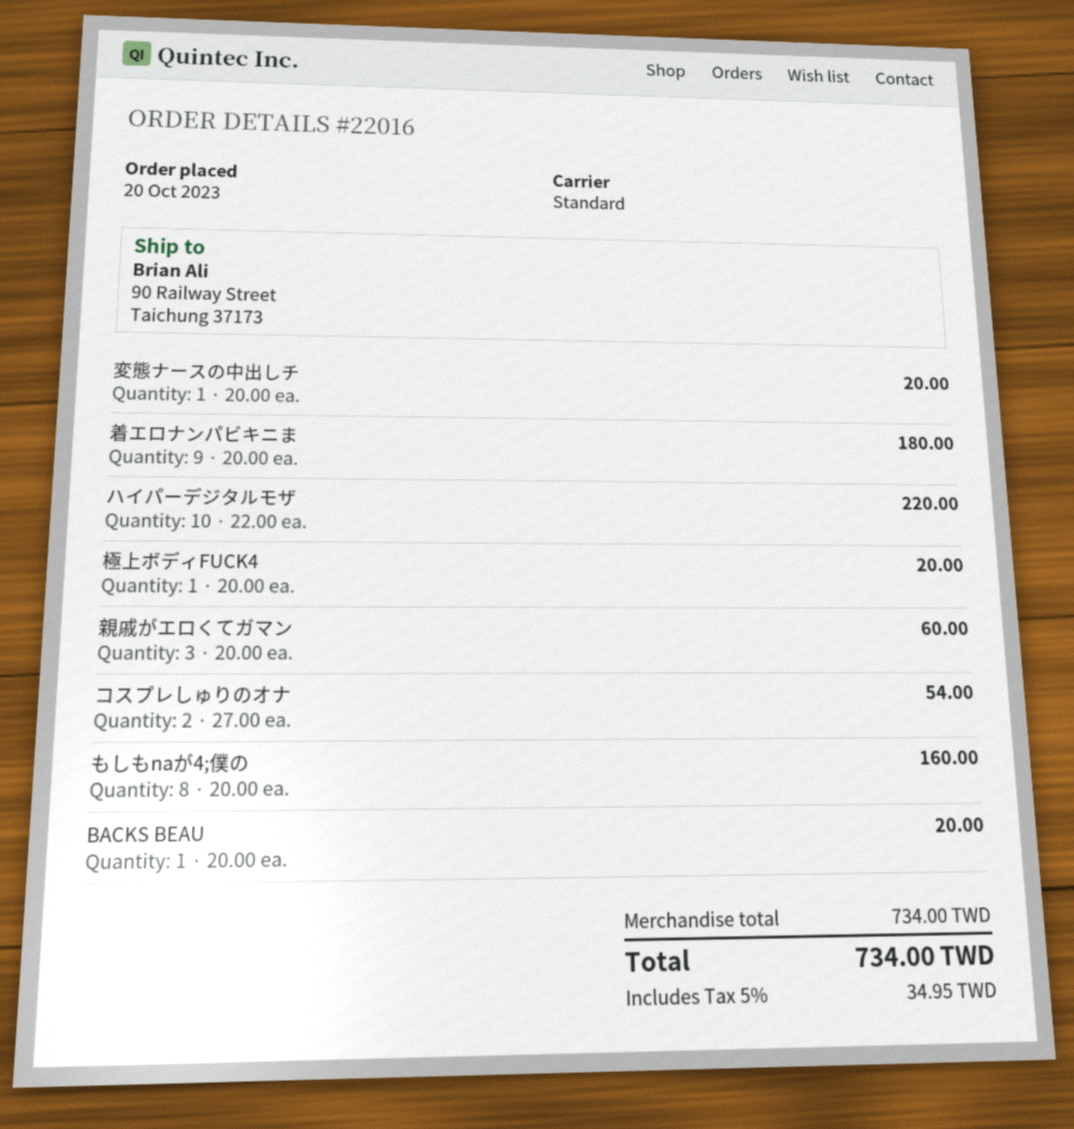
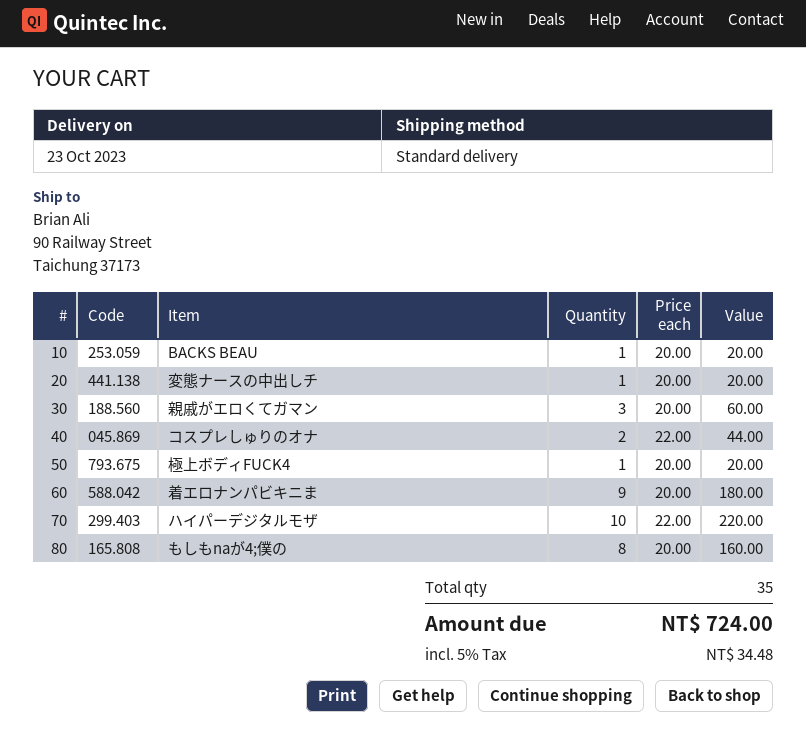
コスプレしゅりのオナ: 2 x 27.00 = 54.00 -> 2 x 22.00 = 44.00
tax: 5% = 34.95 -> 5% = 34.48
total: 734.00 -> 724.00

